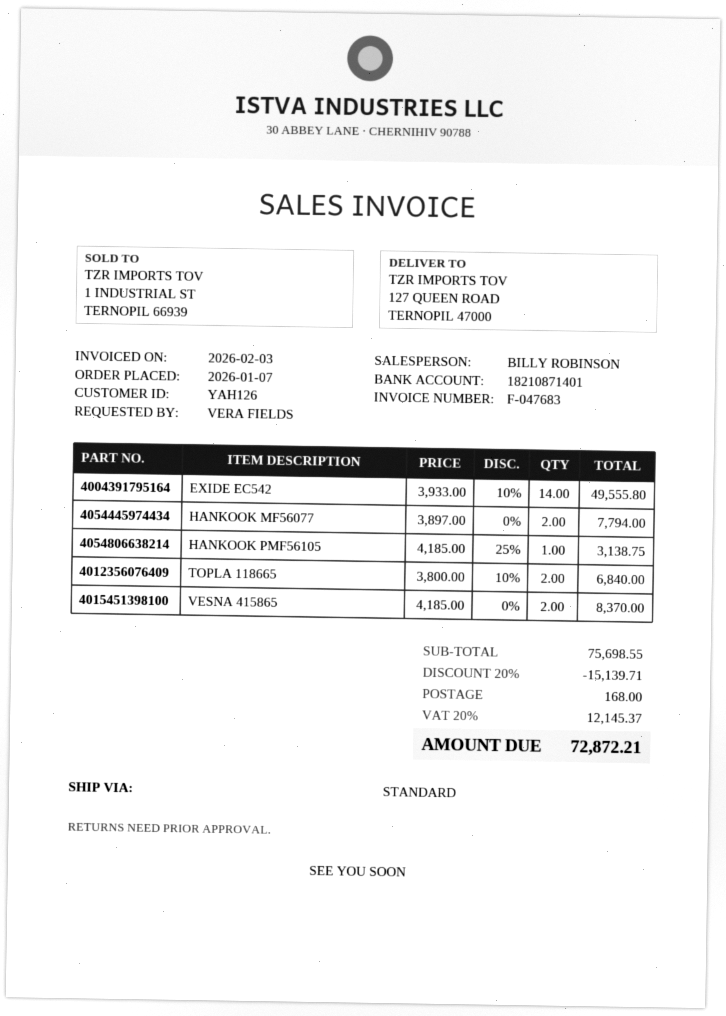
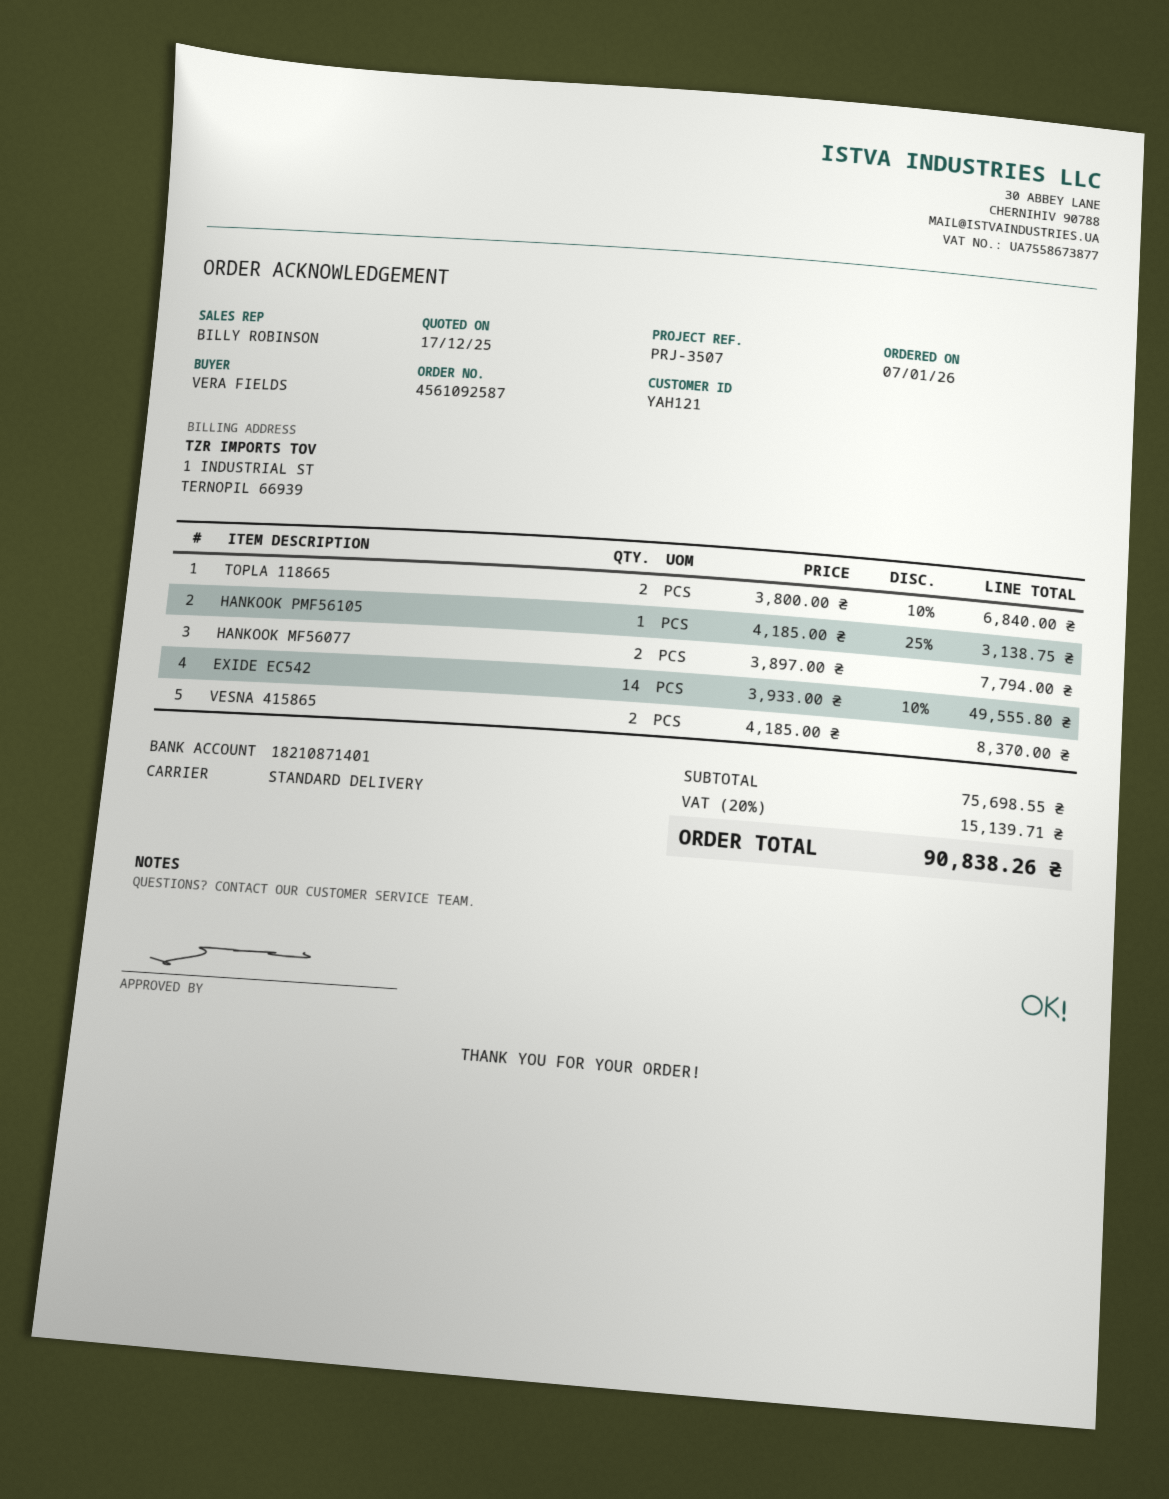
customer number: YAH126 -> YAH121
discount: 20% = 15139.71 -> none
shipping: 168.00 -> none
tax: 20% = 12145.37 -> 20% = 15139.71
total: 72872.21 -> 90838.26

